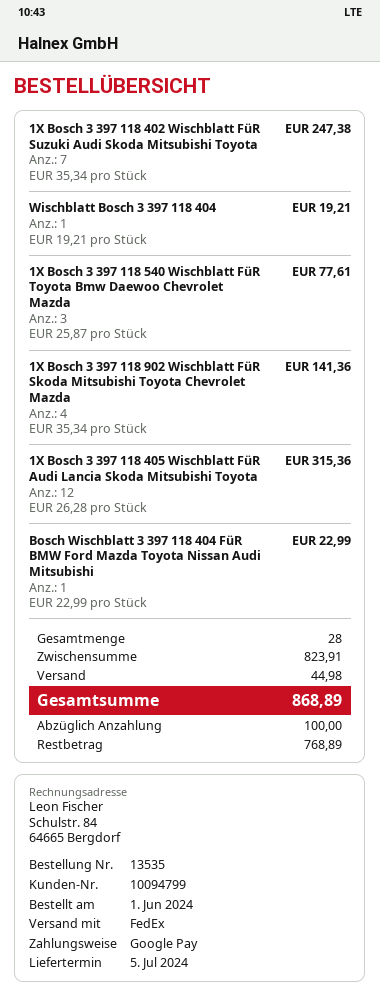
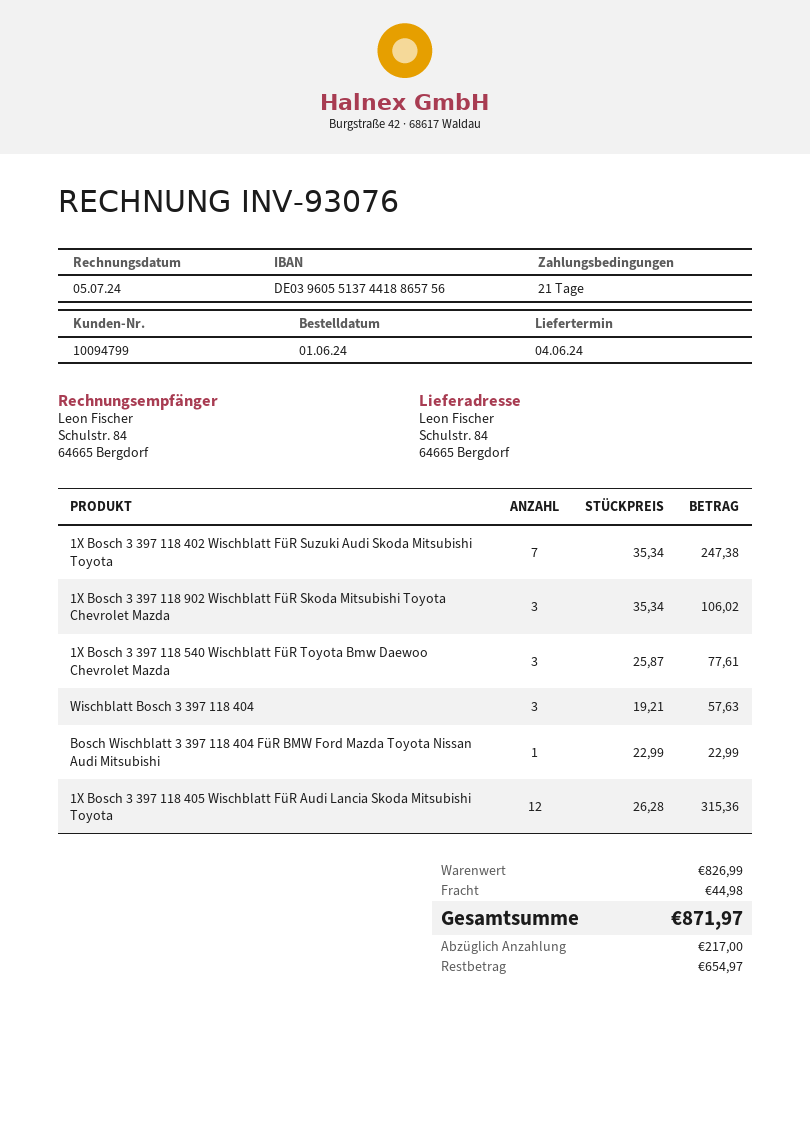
delivery date: 2024-07-05 -> 2024-06-04
Wischblatt Bosch 3 397 118 404: 1 x 19.21 = 19.21 -> 3 x 19.21 = 57.63
1X Bosch 3 397 118 902 Wischblatt FüR Skoda Mitsubishi Toyota Chevrolet Mazda: 4 x 35.34 = 141.36 -> 3 x 35.34 = 106.02
subtotal: 823.91 -> 826.99
total: 868.89 -> 871.97
deposit: 100.00 -> 217.00
balance: 768.89 -> 654.97

